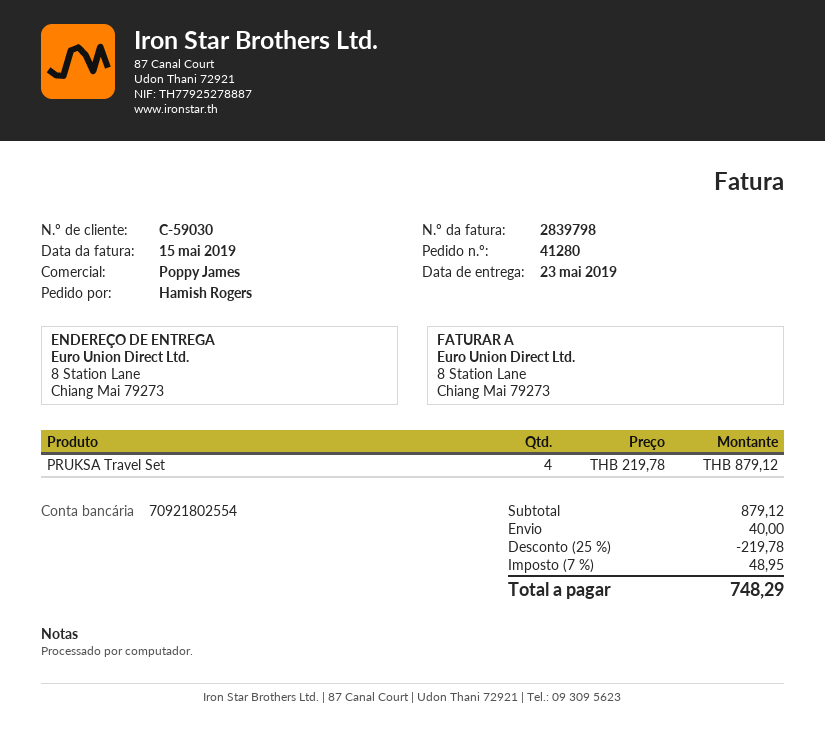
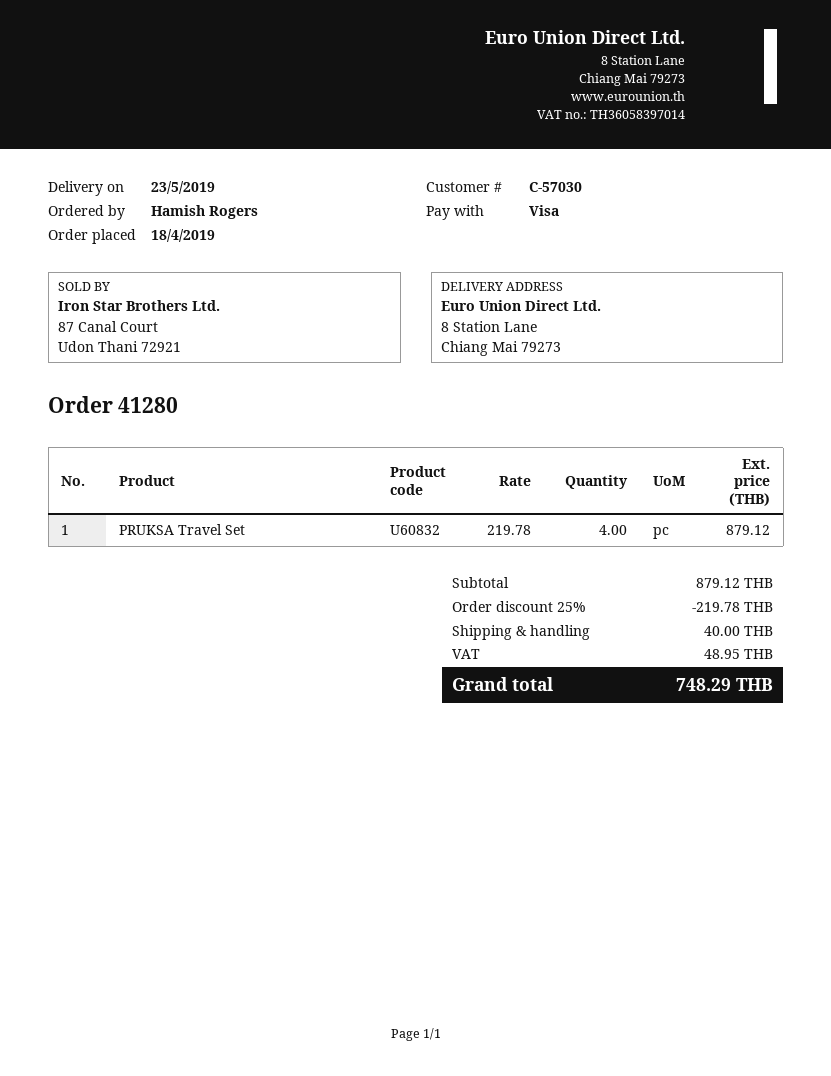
customer number: C-59030 -> C-57030

